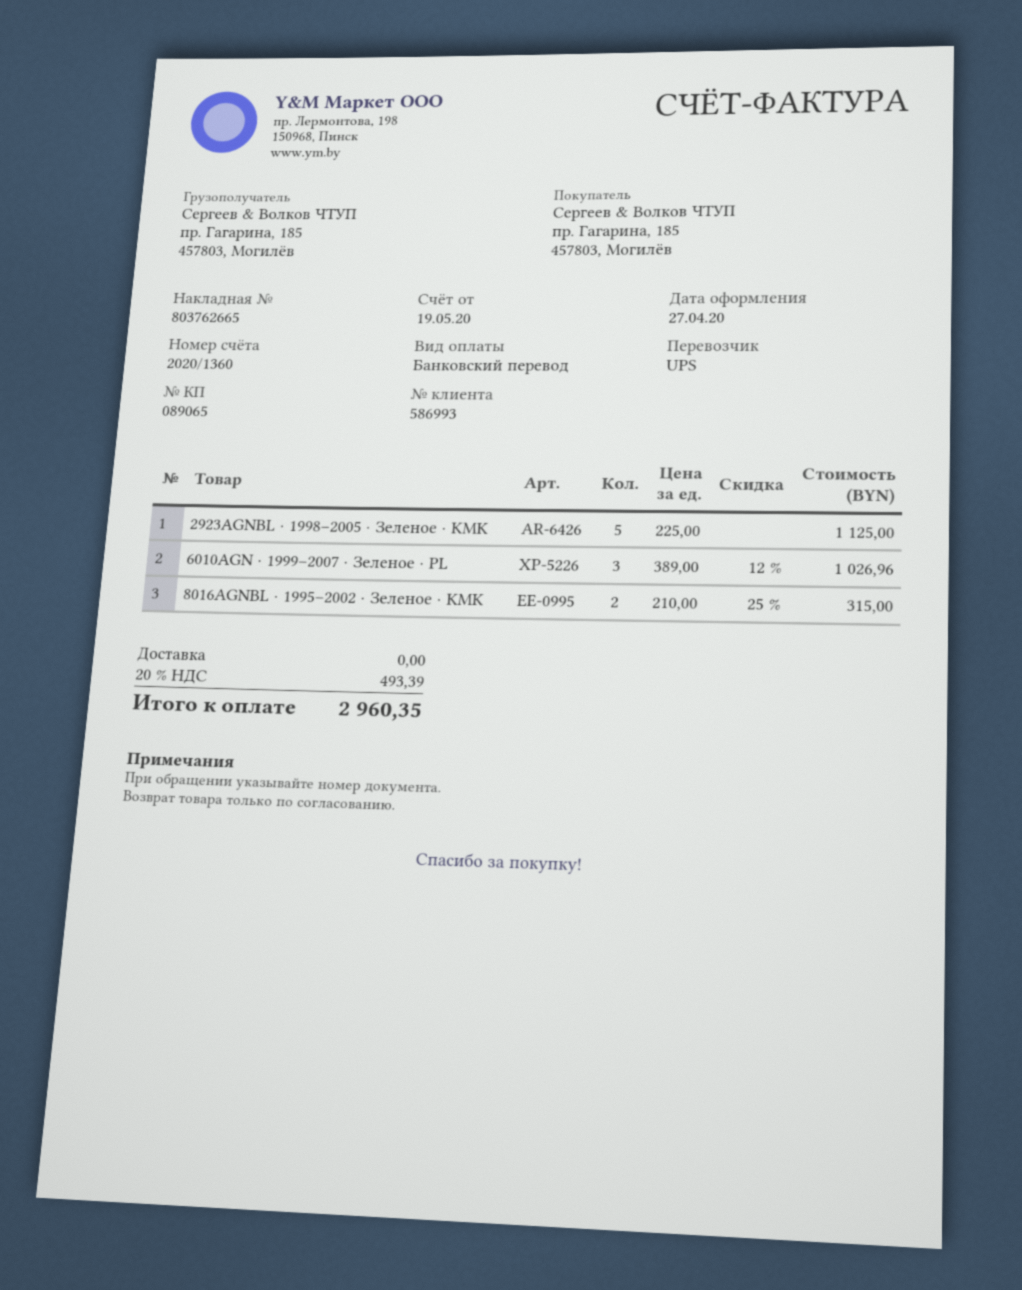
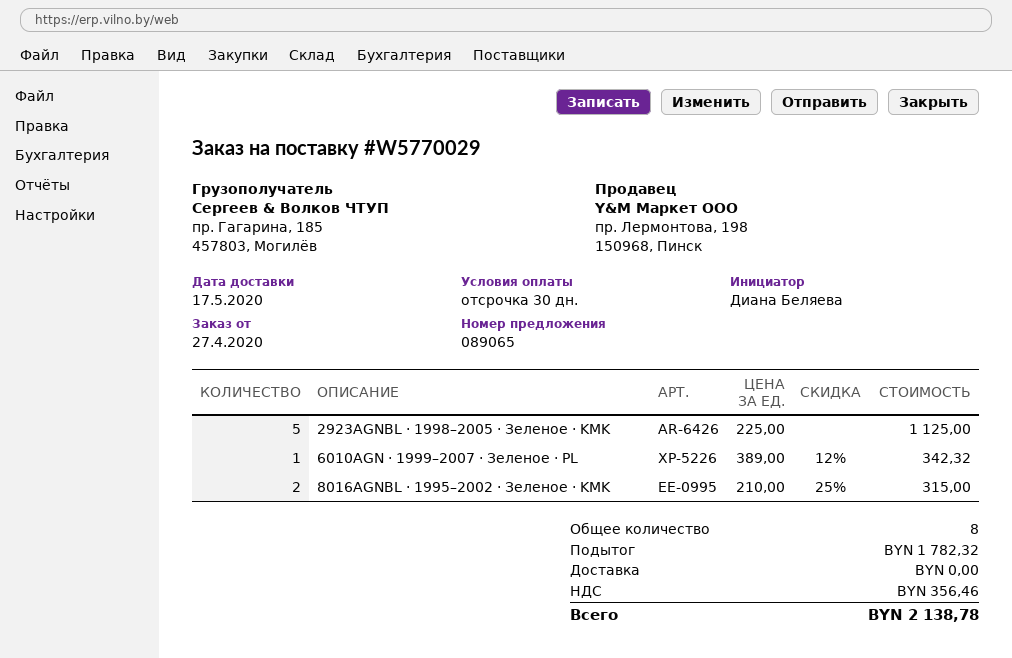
6010AGN · 1999–2007 · Зеленое · PL: 3 x 389.00 - 12% = 1026.96 -> 1 x 389.00 - 12% = 342.32
tax: 493.39 -> 356.46
total: 2960.35 -> 2138.78

